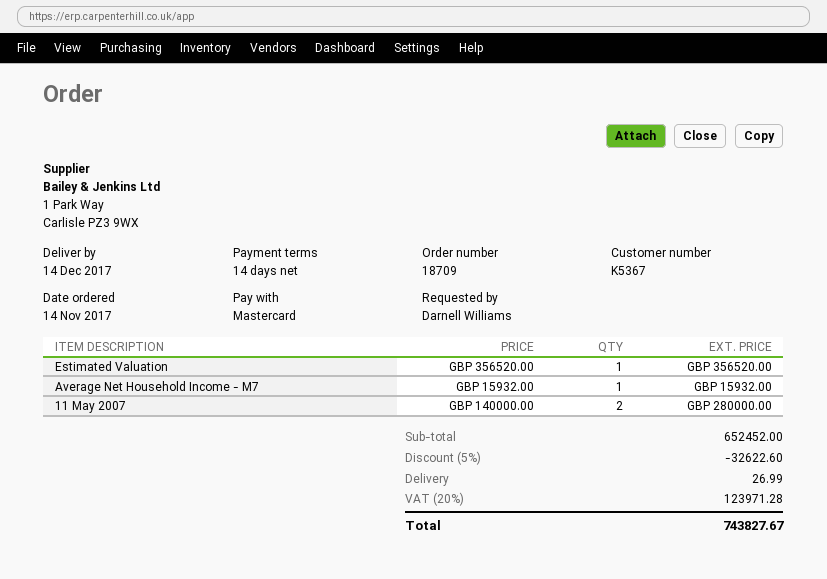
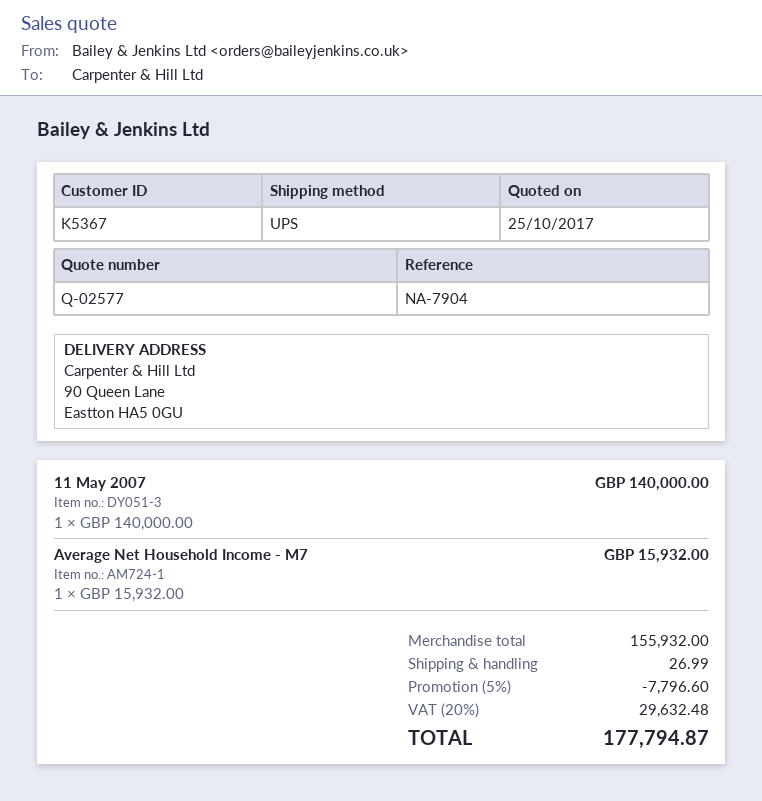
Estimated Valuation: 1 x 356520.00 = 356520.00 -> none
11 May 2007: 2 x 140000.00 = 280000.00 -> 1 x 140000.00 = 140000.00
subtotal: 652452.00 -> 155932.00
discount: 5% = 32622.60 -> 5% = 7796.60
tax: 20% = 123971.28 -> 20% = 29632.48
total: 743827.67 -> 177794.87

